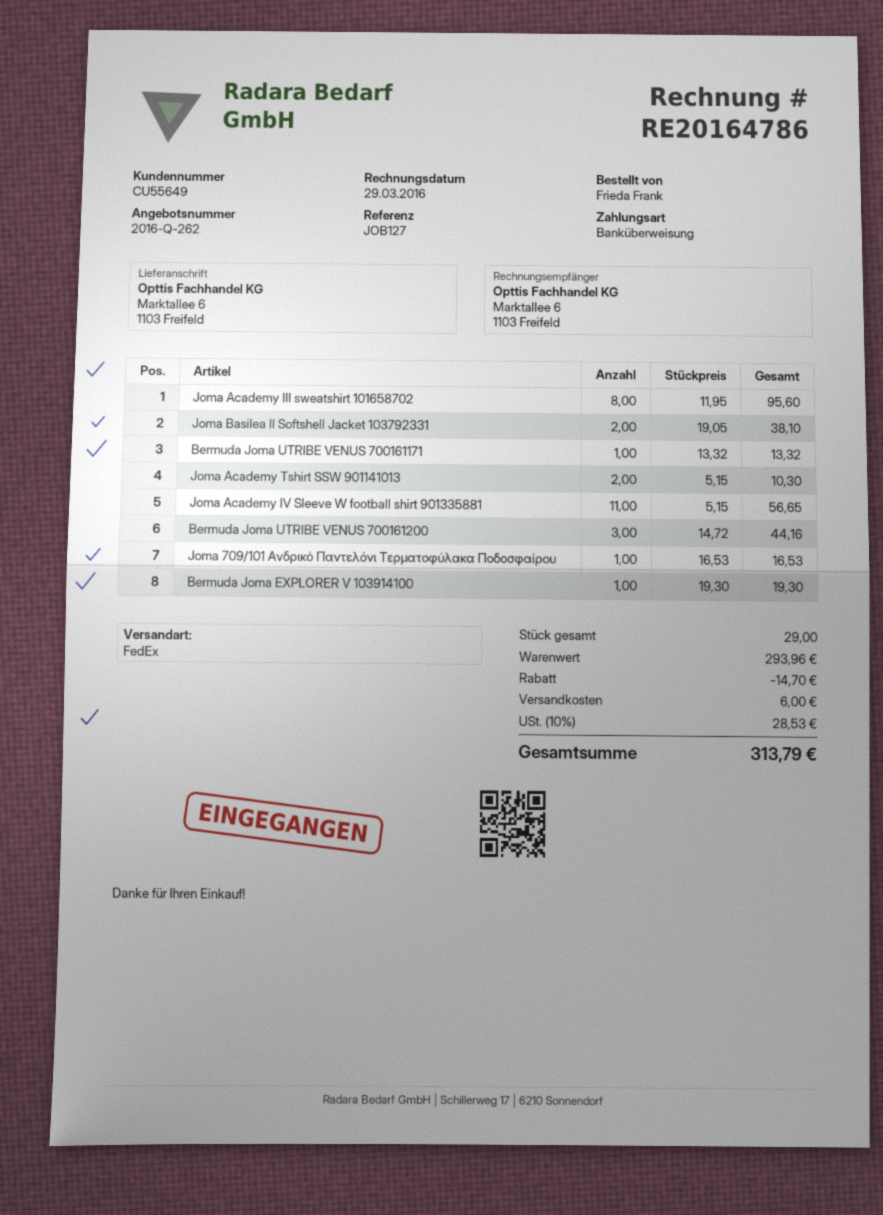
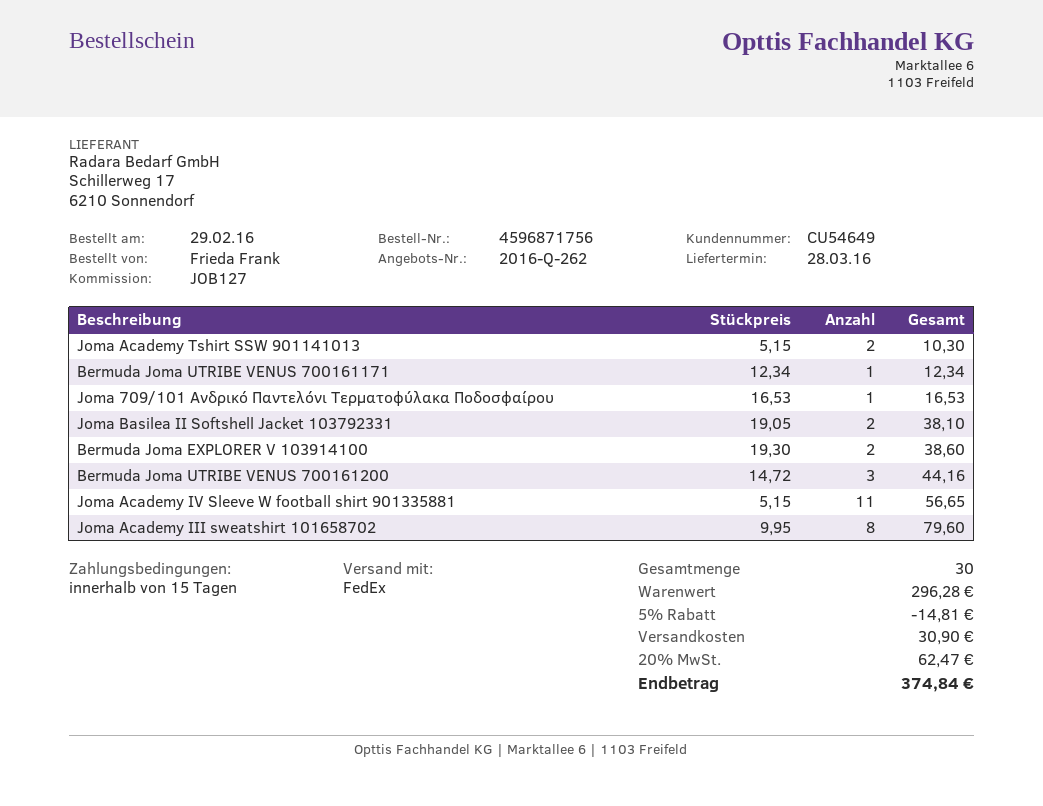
customer number: CU55649 -> CU54649
Joma Academy III sweatshirt 101658702: 8 x 11.95 = 95.60 -> 8 x 9.95 = 79.60
Bermuda Joma UTRIBE VENUS 700161171: 1 x 13.32 = 13.32 -> 1 x 12.34 = 12.34
Bermuda Joma EXPLORER V 103914100: 1 x 19.30 = 19.30 -> 2 x 19.30 = 38.60
total quantity: 29 -> 30
subtotal: 293.96 -> 296.28
discount: 14.70 -> 14.81
shipping: 6.00 -> 30.90
tax: 10% = 28.53 -> 20% = 62.47
total: 313.79 -> 374.84

